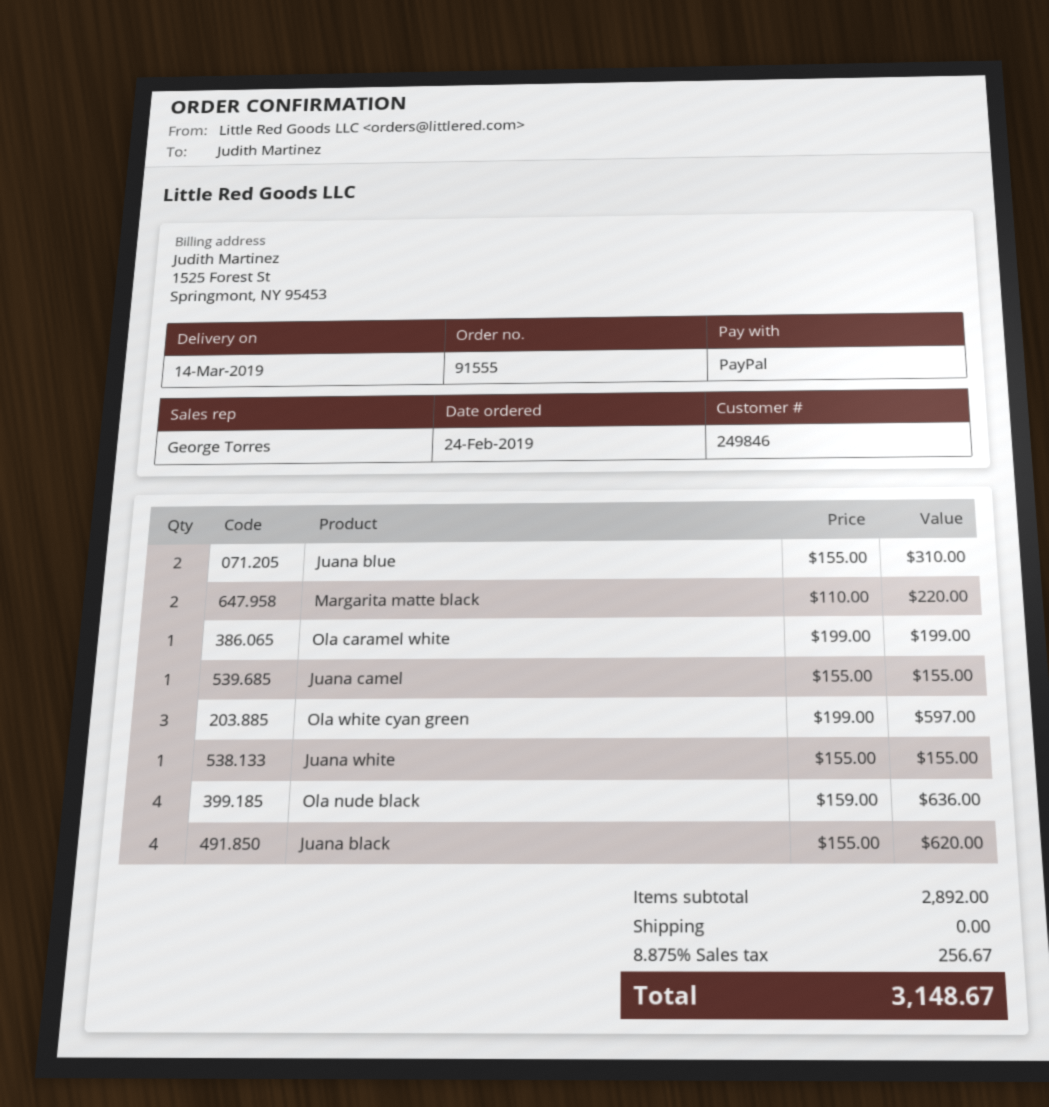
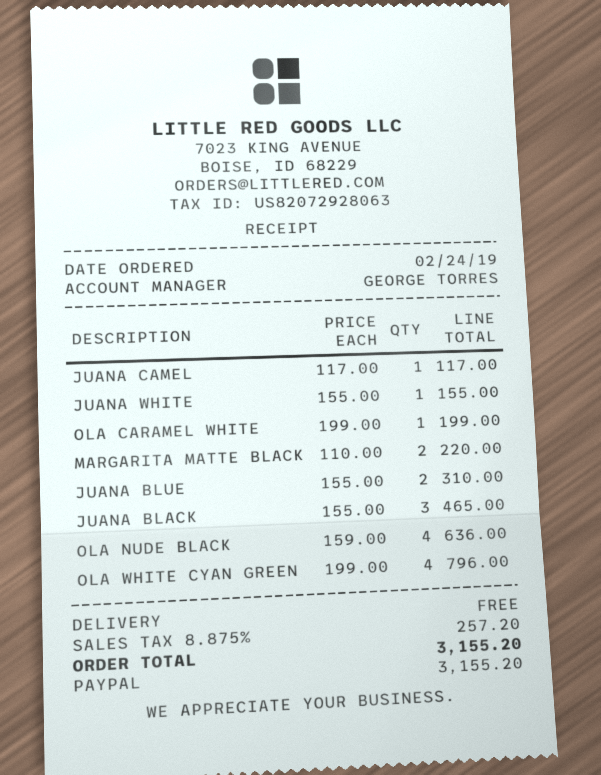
Juana camel: 1 x 155.00 = 155.00 -> 1 x 117.00 = 117.00
Ola white cyan green: 3 x 199.00 = 597.00 -> 4 x 199.00 = 796.00
Juana black: 4 x 155.00 = 620.00 -> 3 x 155.00 = 465.00
tax: 8.875% = 256.67 -> 8.875% = 257.20
total: 3148.67 -> 3155.20

